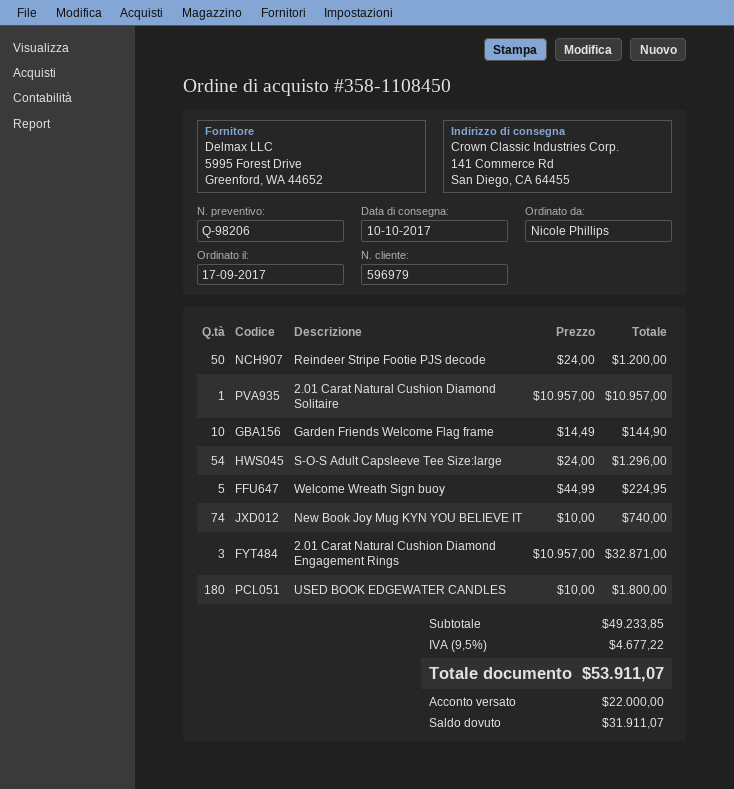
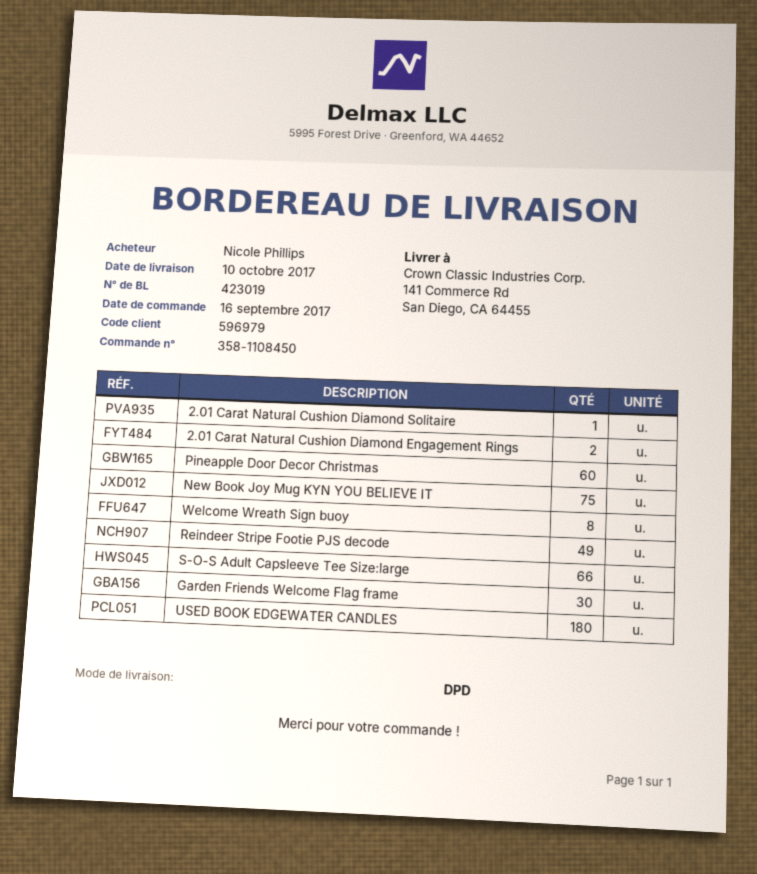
order date: 2017-09-17 -> 2017-09-16
Reindeer Stripe Footie PJS decode: 50 -> 49
Garden Friends Welcome Flag frame: 10 -> 30
S-O-S Adult Capsleeve Tee Size:large: 54 -> 66
Welcome Wreath Sign buoy: 5 -> 8
New Book Joy Mug KYN YOU BELIEVE IT: 74 -> 75
2.01 Carat Natural Cushion Diamond Engagement Rings: 3 -> 2
Pineapple Door Decor Christmas: none -> 60

